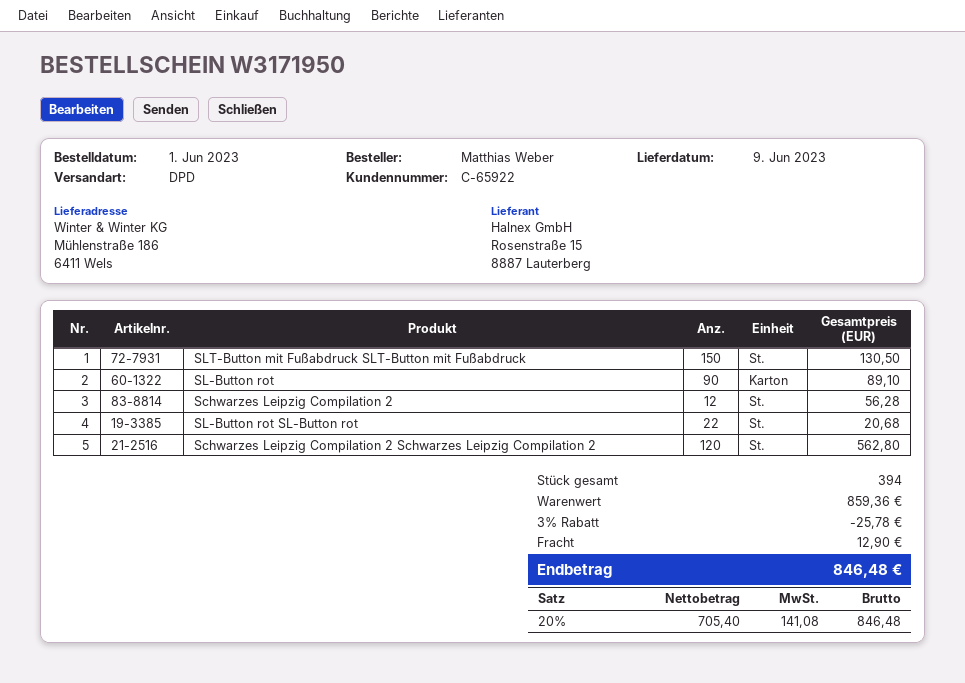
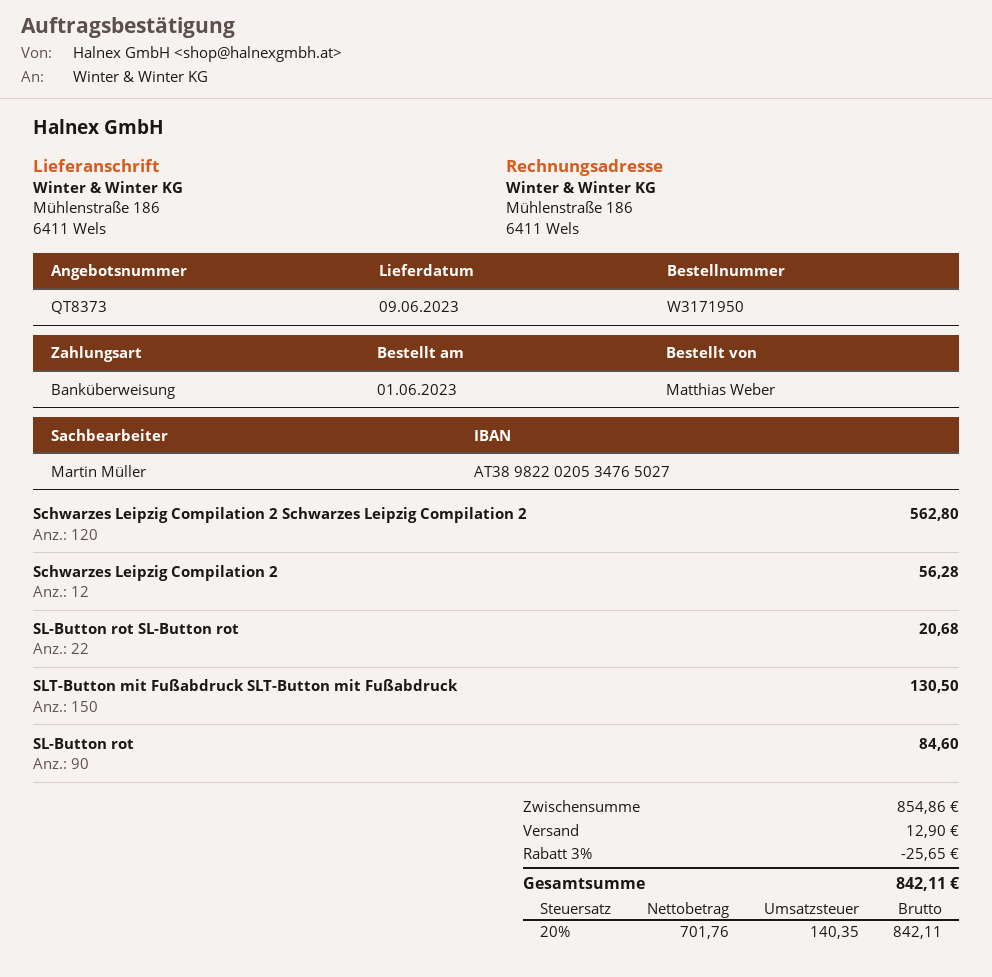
SL-Button rot: 90 for 89.10 -> 90 for 84.60
subtotal: 859.36 -> 854.86
discount: 3% = 25.78 -> 3% = 25.65
net: 705.40 -> 701.76
tax: 20% = 141.08 -> 20% = 140.35
total: 846.48 -> 842.11

